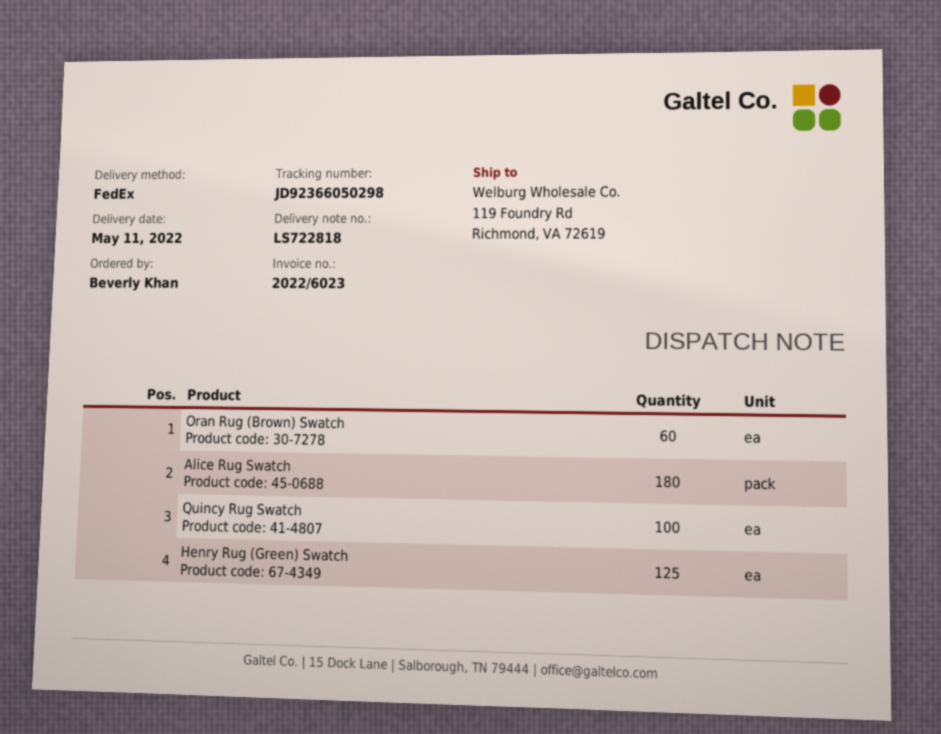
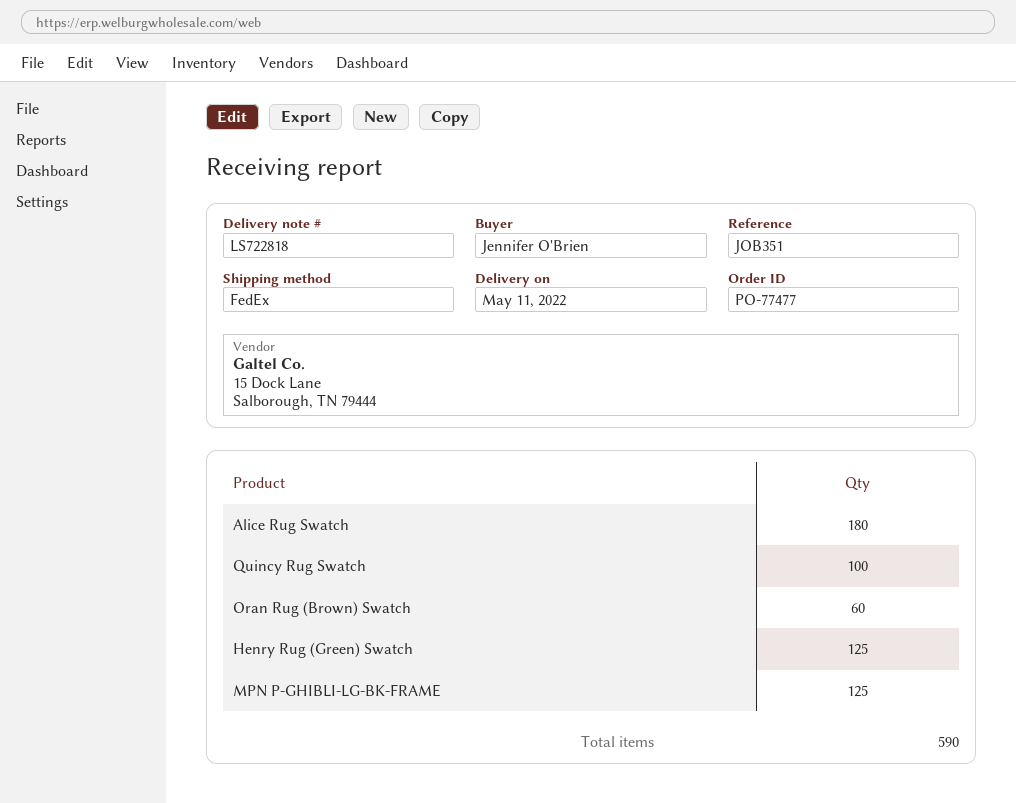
ordered by: Beverly Khan -> Jennifer O'Brien
MPN P-GHIBLI-LG-BK-FRAME: none -> 125

